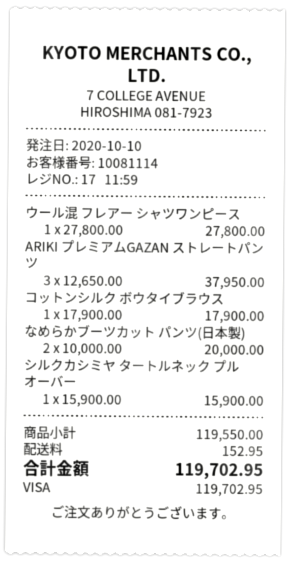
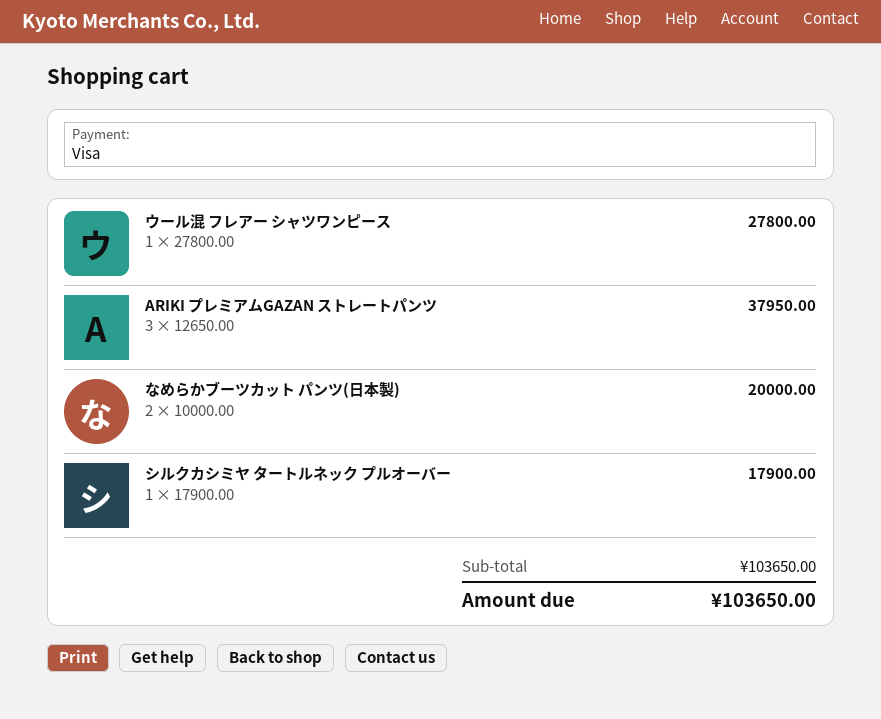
コットンシルク ボウタイブラウス: 1 x 17900.00 = 17900.00 -> none
シルクカシミヤ タートルネック プルオーバー: 1 x 15900.00 = 15900.00 -> 1 x 17900.00 = 17900.00
subtotal: 119550.00 -> 103650.00
shipping: 152.95 -> none
total: 119702.95 -> 103650.00

